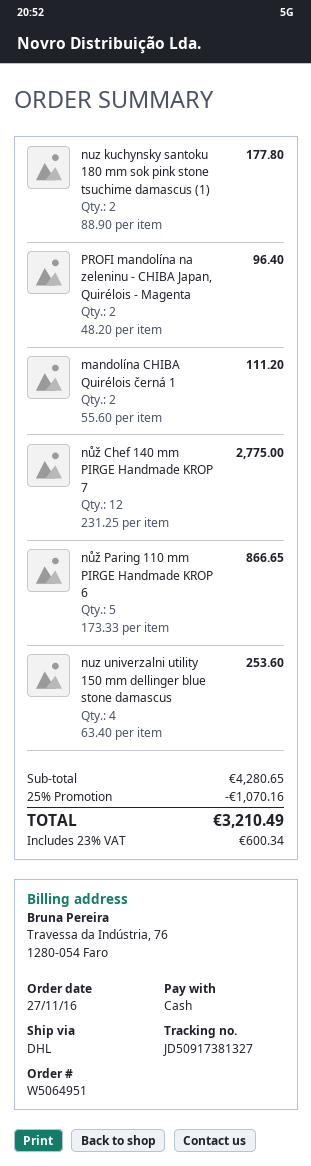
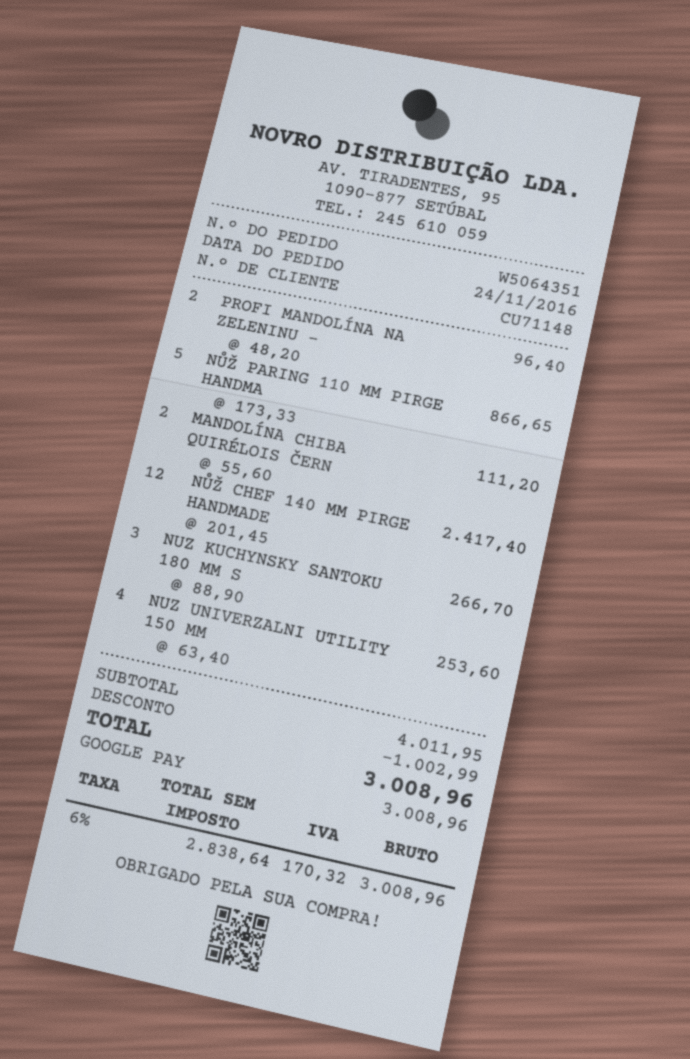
order number: W5064951 -> W5064351
order date: 2016-11-27 -> 2016-11-24
payment method: cash -> Google Pay
nuz kuchynsky santoku 180 mm sok pink stone tsuchime damascus (1): 2 x 88.90 = 177.80 -> 3 x 88.90 = 266.70
nůž Chef 140 mm PIRGE Handmade KROP 7: 12 x 231.25 = 2775.00 -> 12 x 201.45 = 2417.40
subtotal: 4280.65 -> 4011.95
discount: 1070.16 -> 1002.99
tax: 23% = 600.34 -> 6% = 170.32
total: 3210.49 -> 3008.96

